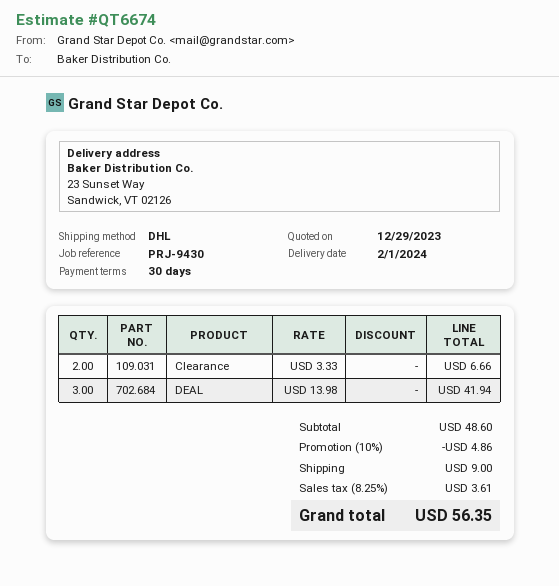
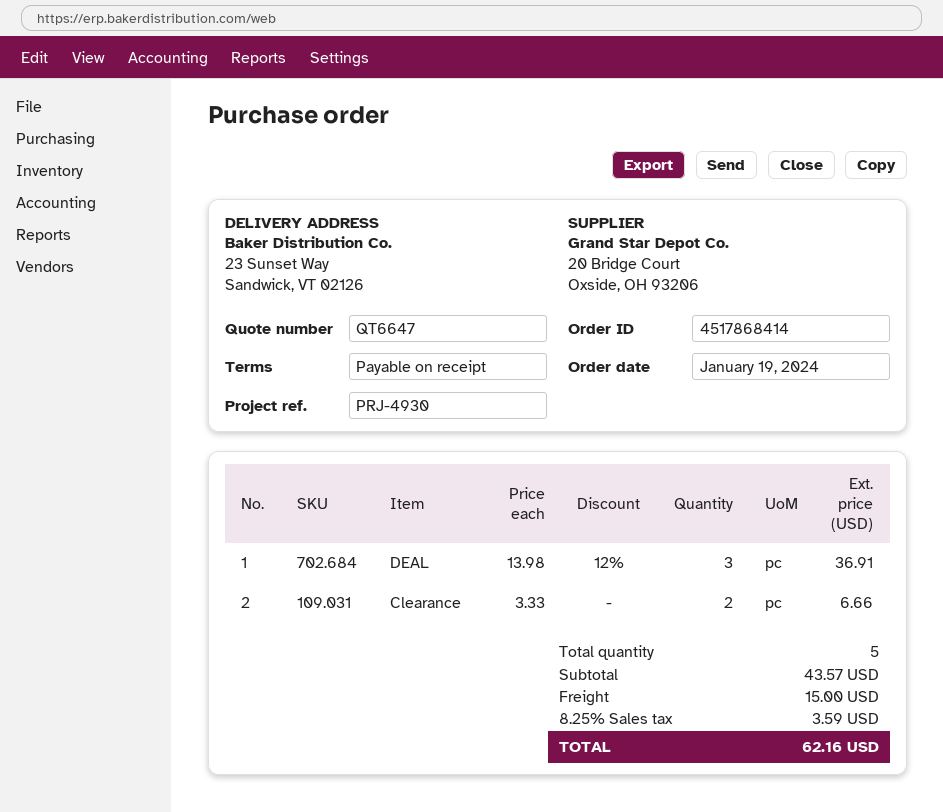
quote number: QT6674 -> QT6647
payment terms: 30 days -> on receipt
reference: PRJ-9430 -> PRJ-4930
DEAL: 3 x 13.98 = 41.94 -> 3 x 13.98 - 12% = 36.91
subtotal: 48.60 -> 43.57
discount: 10% = 4.86 -> none
shipping: 9.00 -> 15.00
tax: 8.25% = 3.61 -> 8.25% = 3.59
total: 56.35 -> 62.16

